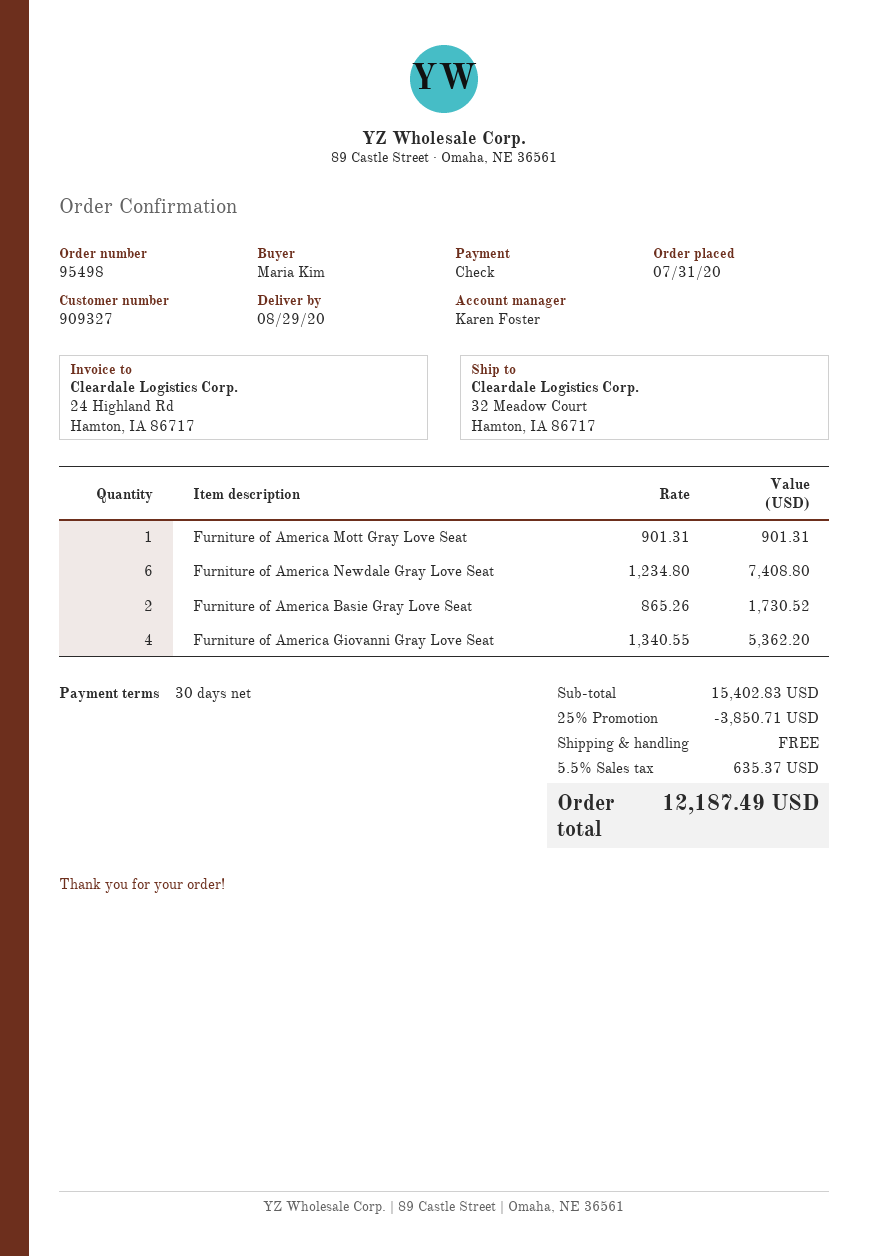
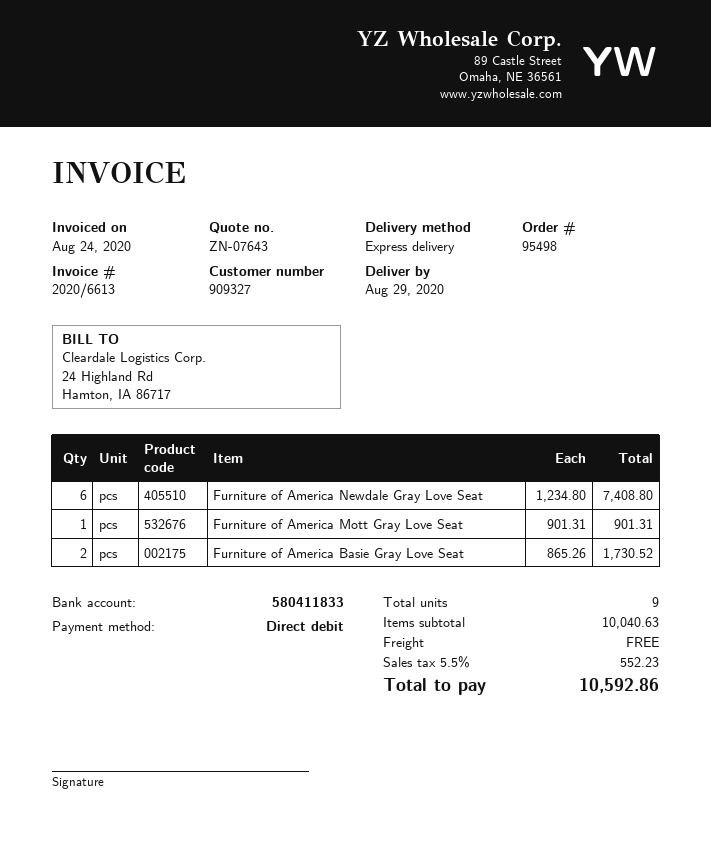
payment method: cheque -> direct debit
Furniture of America Giovanni Gray Love Seat: 4 x 1340.55 = 5362.20 -> none
subtotal: 15402.83 -> 10040.63
discount: 25% = 3850.71 -> none
tax: 5.5% = 635.37 -> 5.5% = 552.23
total: 12187.49 -> 10592.86

